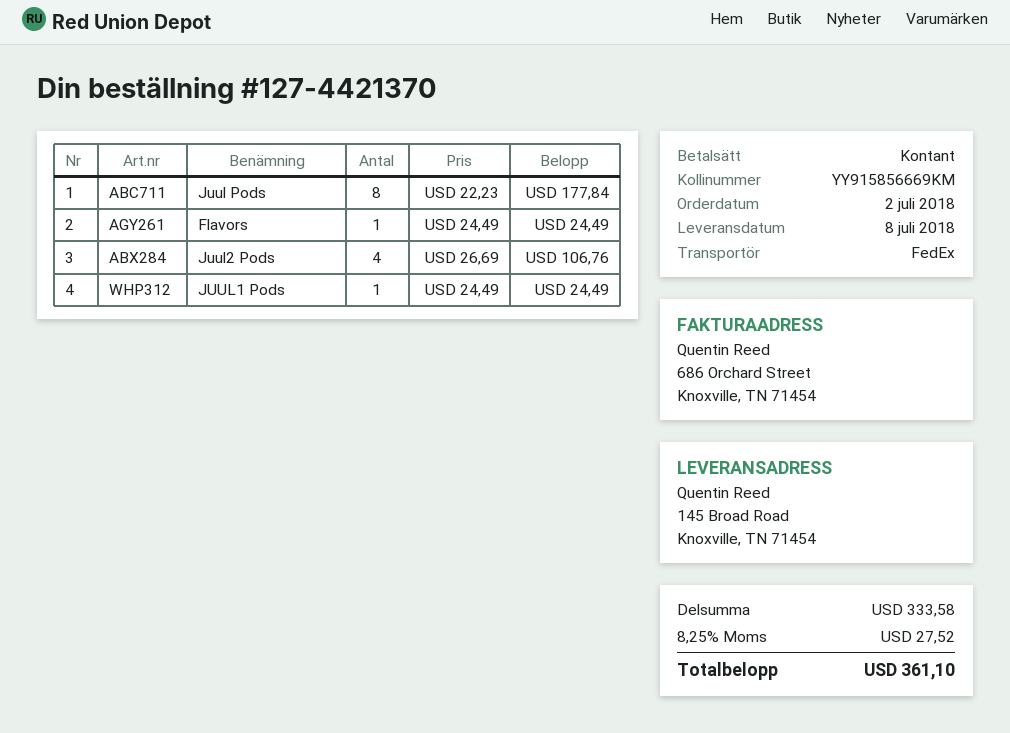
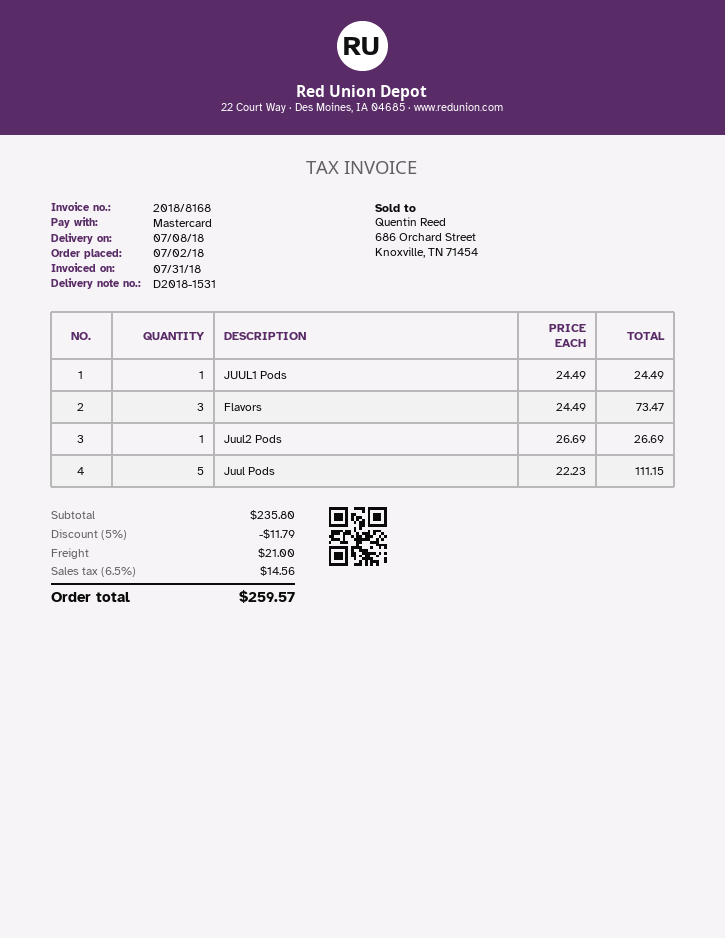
payment method: cash -> Mastercard
Juul Pods: 8 x 22.23 = 177.84 -> 5 x 22.23 = 111.15
Flavors: 1 x 24.49 = 24.49 -> 3 x 24.49 = 73.47
Juul2 Pods: 4 x 26.69 = 106.76 -> 1 x 26.69 = 26.69
subtotal: 333.58 -> 235.80
discount: none -> 5% = 11.79
shipping: none -> 21.00
tax: 8.25% = 27.52 -> 6.5% = 14.56
total: 361.10 -> 259.57

